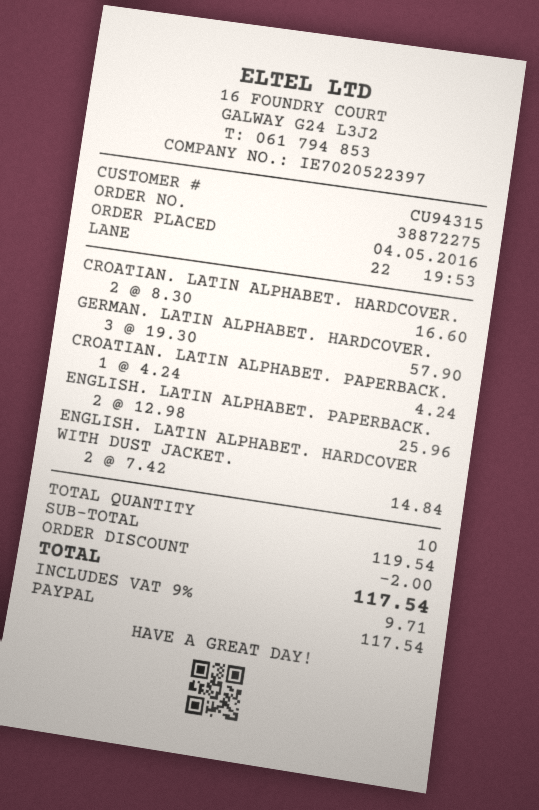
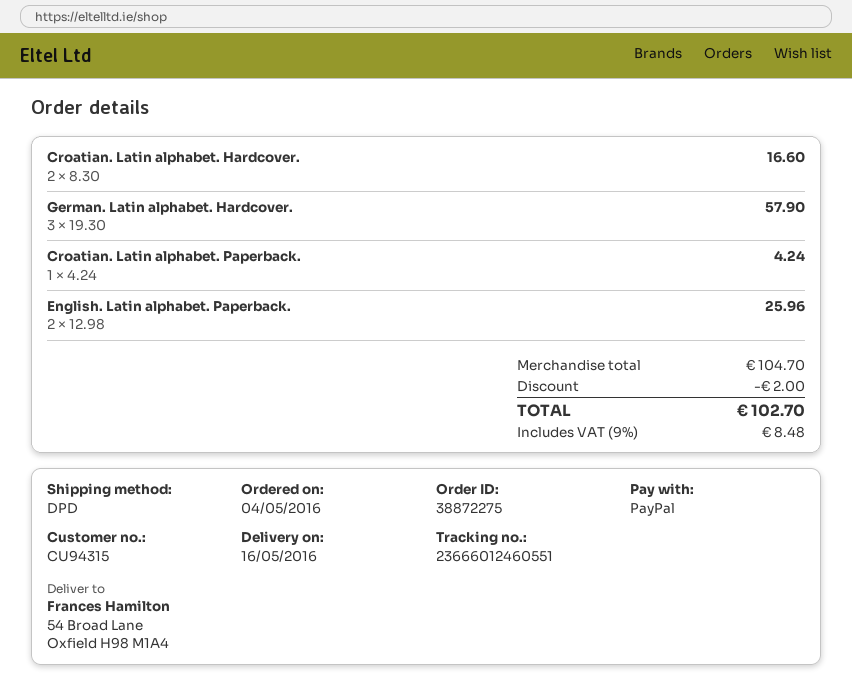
ENGLISH. LATIN ALPHABET. HARDCOVER WITH DUST JACKET.: 2 x 7.42 = 14.84 -> none
subtotal: 119.54 -> 104.70
tax: 9% = 9.71 -> 9% = 8.48
total: 117.54 -> 102.70

